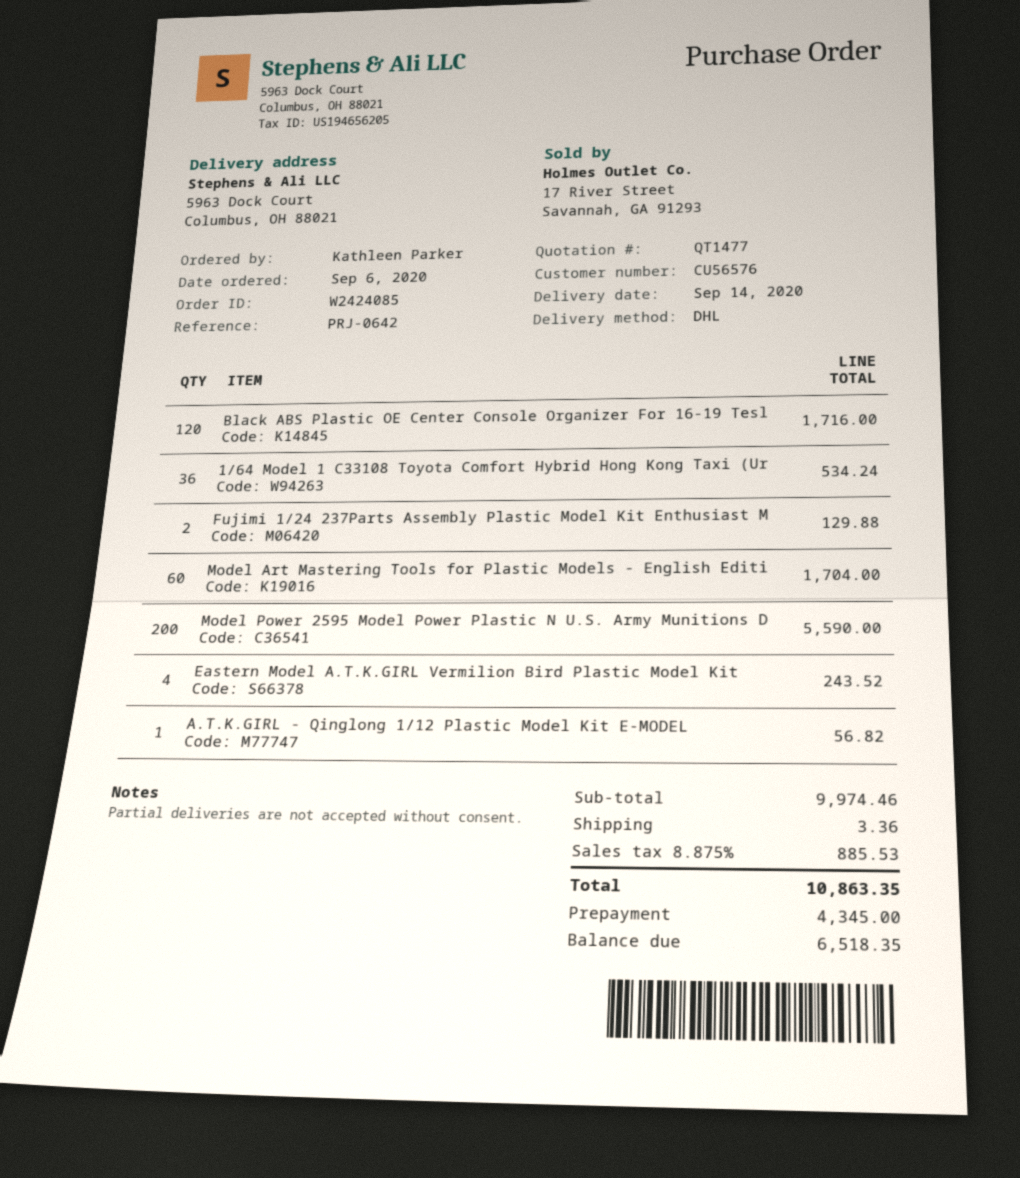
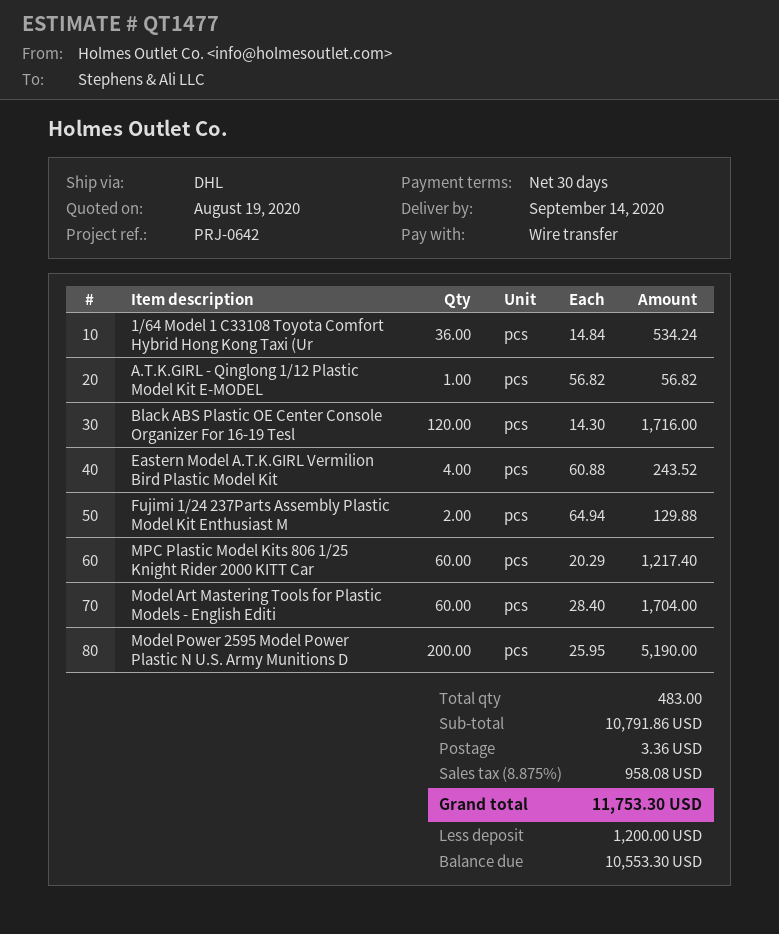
Model Power 2595 Model Power Plastic N U.S. Army Munitions D: 200 for 5590.00 -> 200 for 5190.00
MPC Plastic Model Kits 806 1/25 Knight Rider 2000 KITT Car: none -> 60 for 1217.40
subtotal: 9974.46 -> 10791.86
tax: 8.875% = 885.53 -> 8.875% = 958.08
total: 10863.35 -> 11753.30
deposit: 4345.00 -> 1200.00
balance: 6518.35 -> 10553.30

